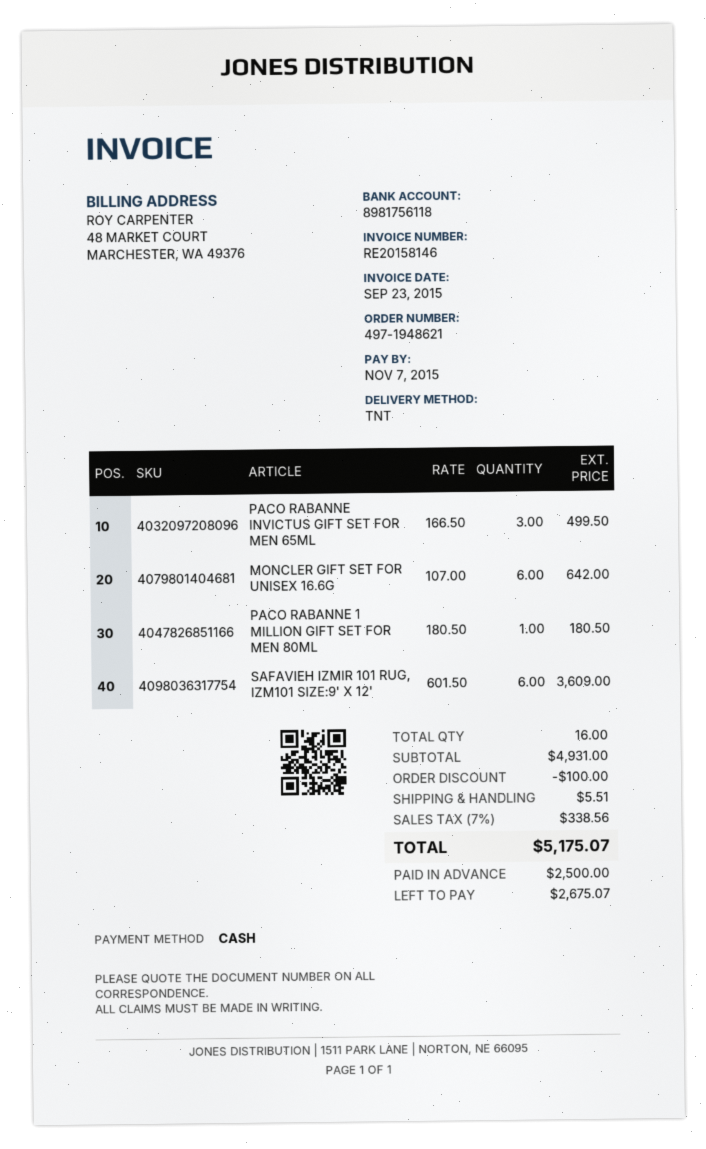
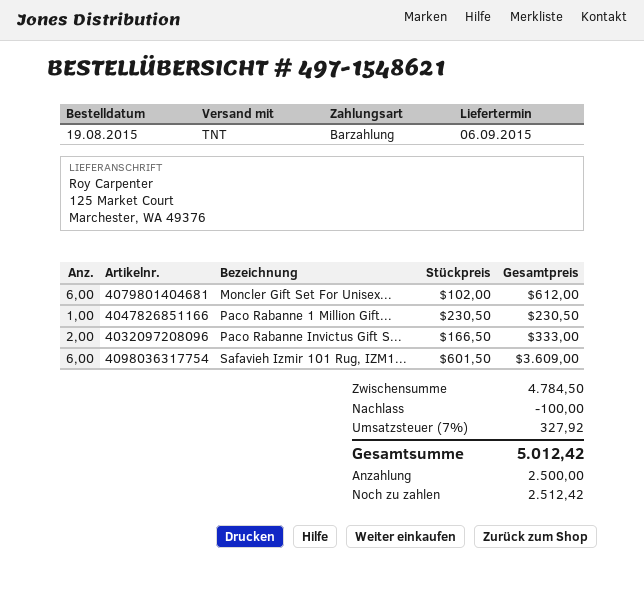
order number: 497-1948621 -> 497-1548621
PACO RABANNE INVICTUS GIFT SET FOR MEN 65ML: 3 x 166.50 = 499.50 -> 2 x 166.50 = 333.00
MONCLER GIFT SET FOR UNISEX 16.6G: 6 x 107.00 = 642.00 -> 6 x 102.00 = 612.00
PACO RABANNE 1 MILLION GIFT SET FOR MEN 80ML: 1 x 180.50 = 180.50 -> 1 x 230.50 = 230.50
subtotal: 4931.00 -> 4784.50
shipping: 5.51 -> none
tax: 7% = 338.56 -> 7% = 327.92
total: 5175.07 -> 5012.42
balance: 2675.07 -> 2512.42

